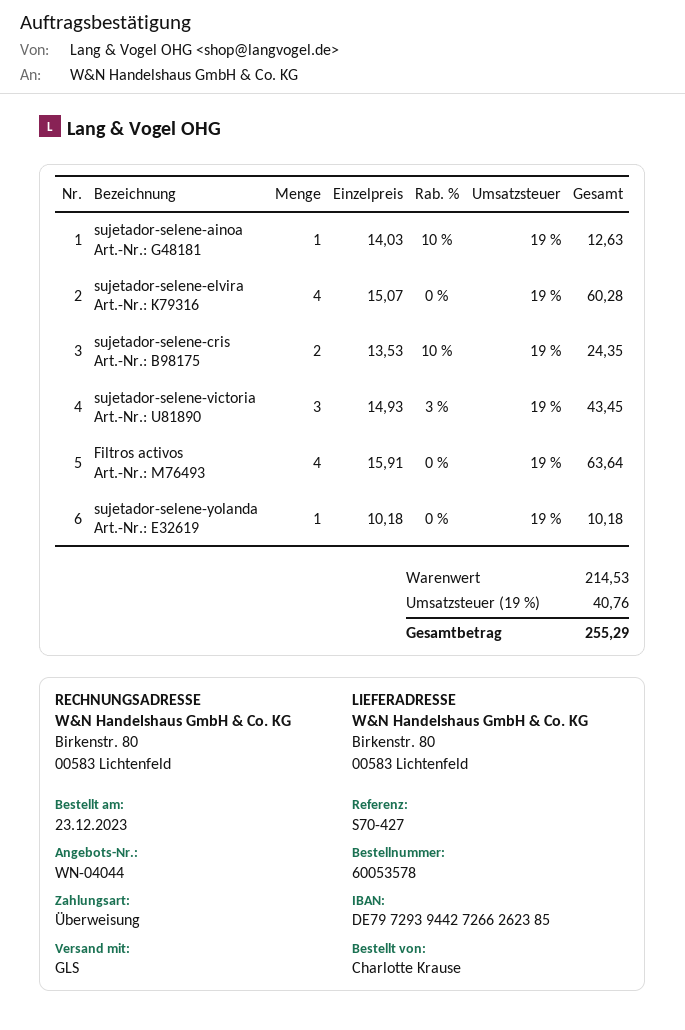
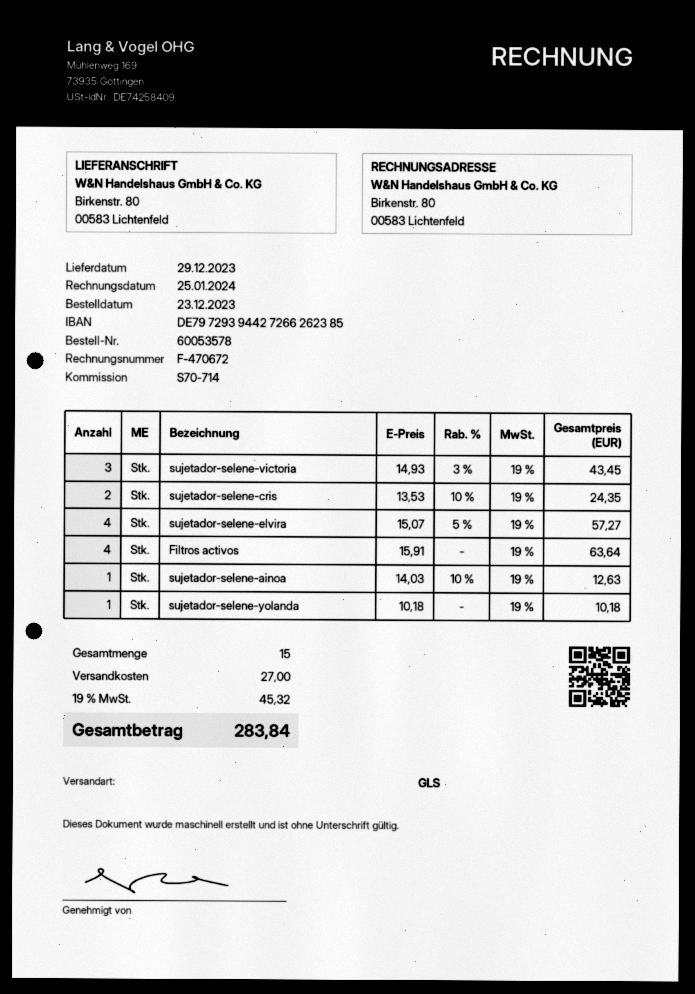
reference: S70-427 -> S70-714
sujetador-selene-elvira: 4 x 15.07 = 60.28 -> 4 x 15.07 - 5% = 57.27
shipping: none -> 27.00
tax: 19% = 40.76 -> 19% = 45.32
total: 255.29 -> 283.84

